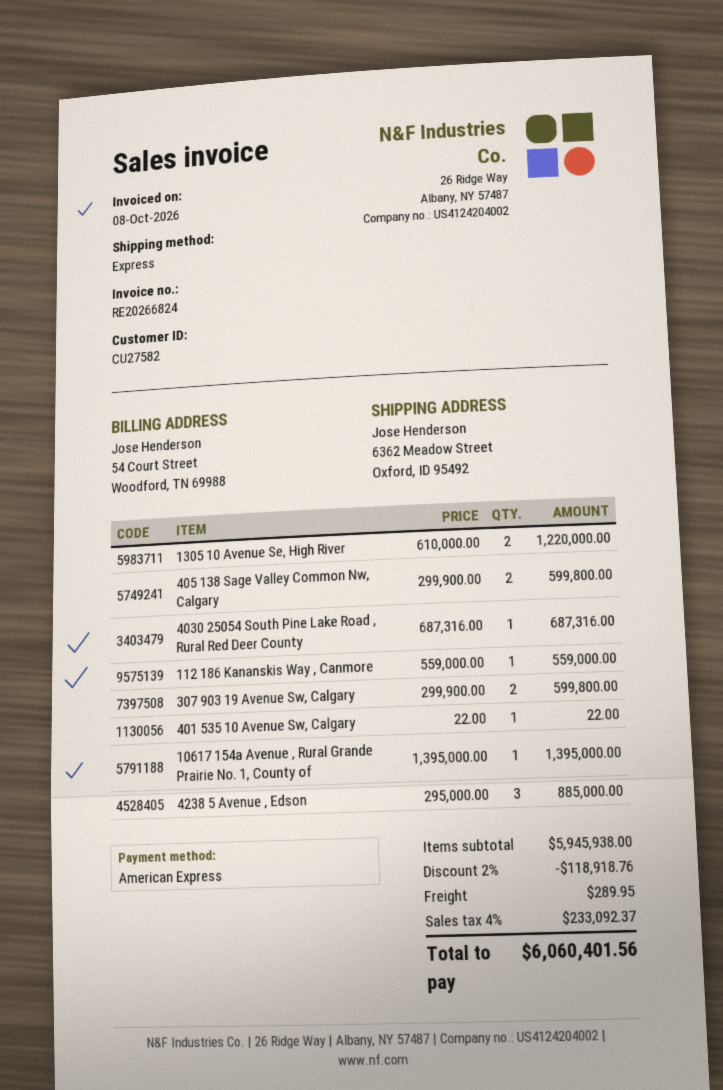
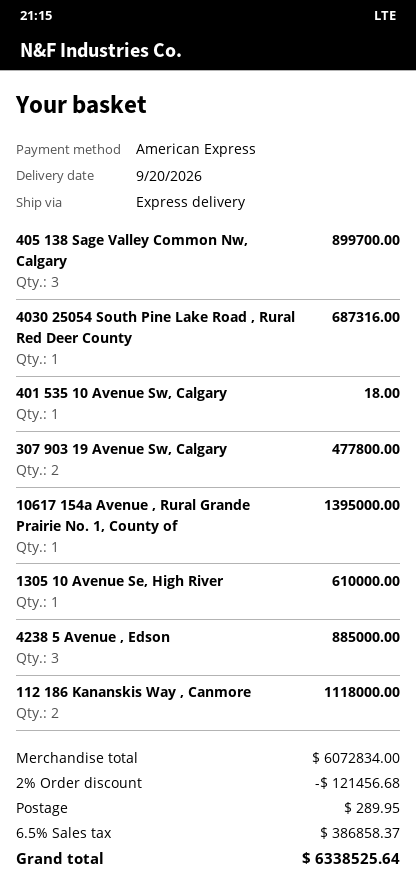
1305 10 Avenue Se, High River: 2 for 1220000.00 -> 1 for 610000.00
405 138 Sage Valley Common Nw, Calgary: 2 for 599800.00 -> 3 for 899700.00
112 186 Kananskis Way , Canmore: 1 for 559000.00 -> 2 for 1118000.00
307 903 19 Avenue Sw, Calgary: 2 for 599800.00 -> 2 for 477800.00
401 535 10 Avenue Sw, Calgary: 1 for 22.00 -> 1 for 18.00
subtotal: 5945938.00 -> 6072834.00
discount: 2% = 118918.76 -> 2% = 121456.68
tax: 4% = 233092.37 -> 6.5% = 386858.37
total: 6060401.56 -> 6338525.64

